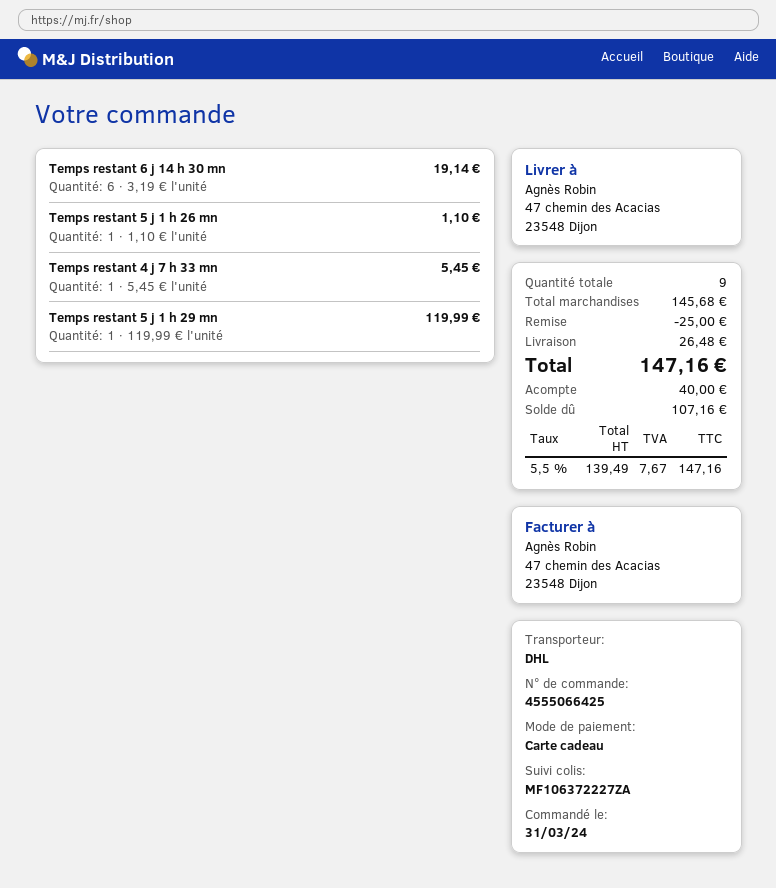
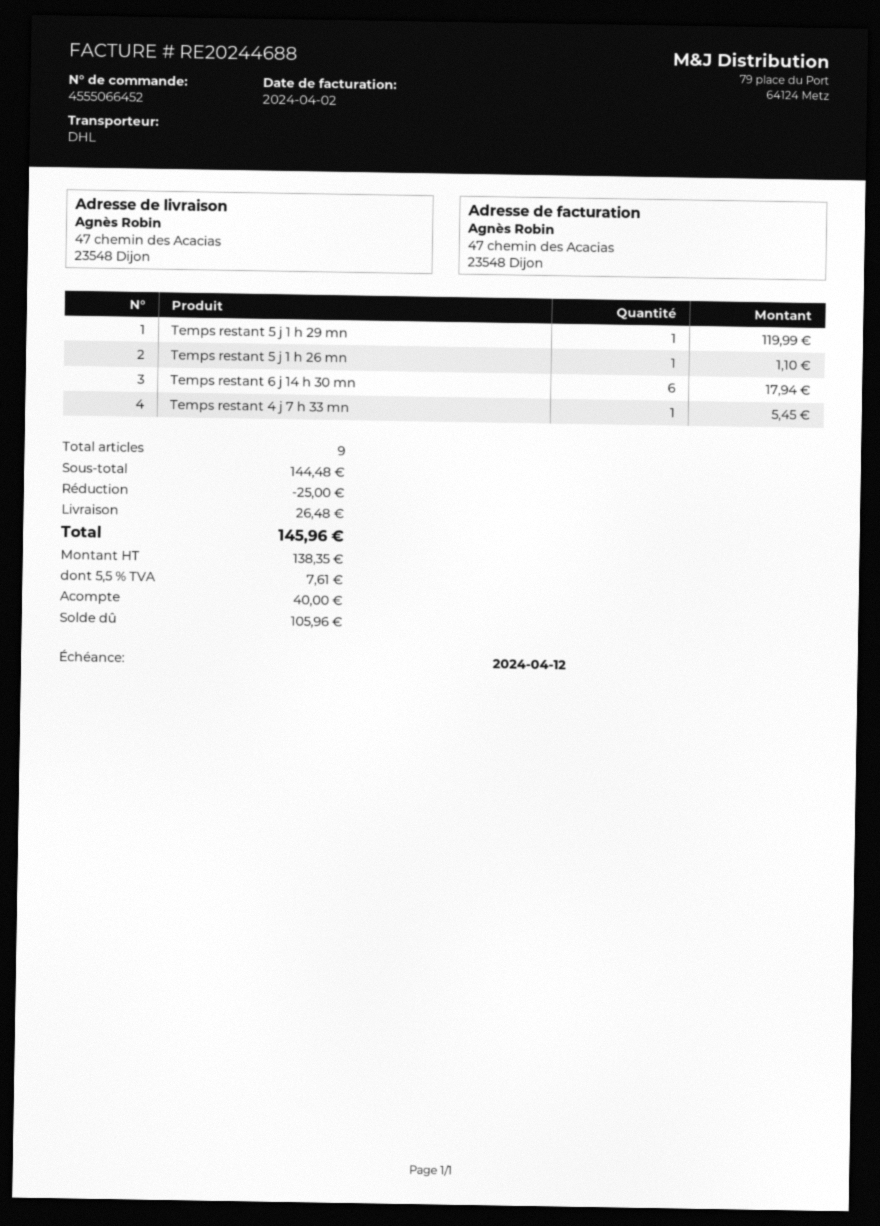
order number: 4555066425 -> 4555066452
Temps restant 6 j 14 h 30 mn: 6 for 19.14 -> 6 for 17.94
subtotal: 145.68 -> 144.48
net: 139.49 -> 138.35
tax: 5.5% = 7.67 -> 5.5% = 7.61
total: 147.16 -> 145.96
balance: 107.16 -> 105.96

